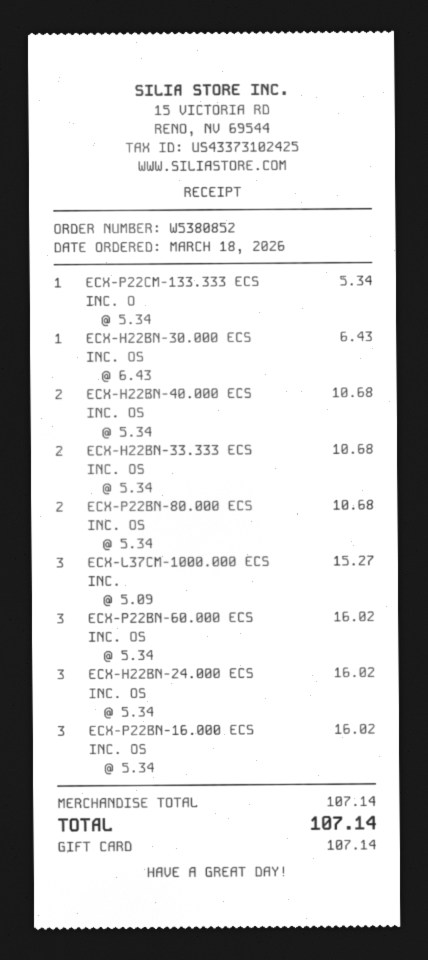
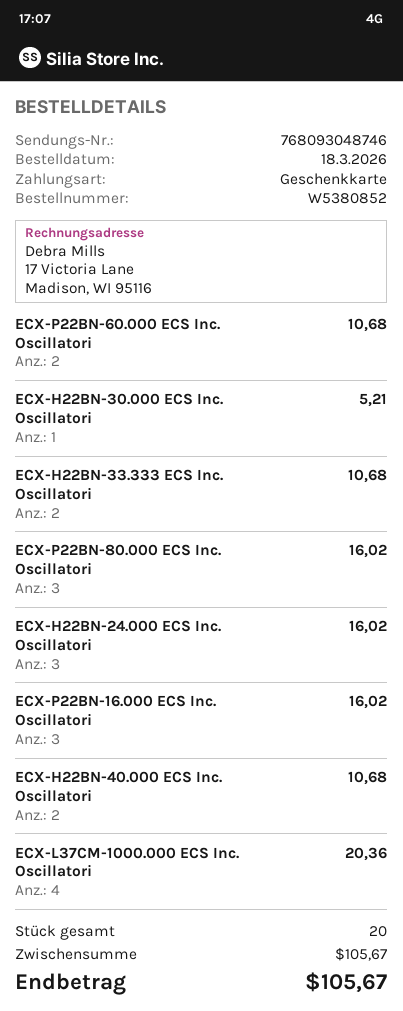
ECX-P22CM-133.333 ECS INC. O: 1 for 5.34 -> none
ECX-H22BN-30.000 ECS INC. OS: 1 for 6.43 -> 1 for 5.21
ECX-P22BN-80.000 ECS INC. OS: 2 for 10.68 -> 3 for 16.02
ECX-L37CM-1000.000 ECS INC.: 3 for 15.27 -> 4 for 20.36
ECX-P22BN-60.000 ECS INC. OS: 3 for 16.02 -> 2 for 10.68
subtotal: 107.14 -> 105.67
total: 107.14 -> 105.67

